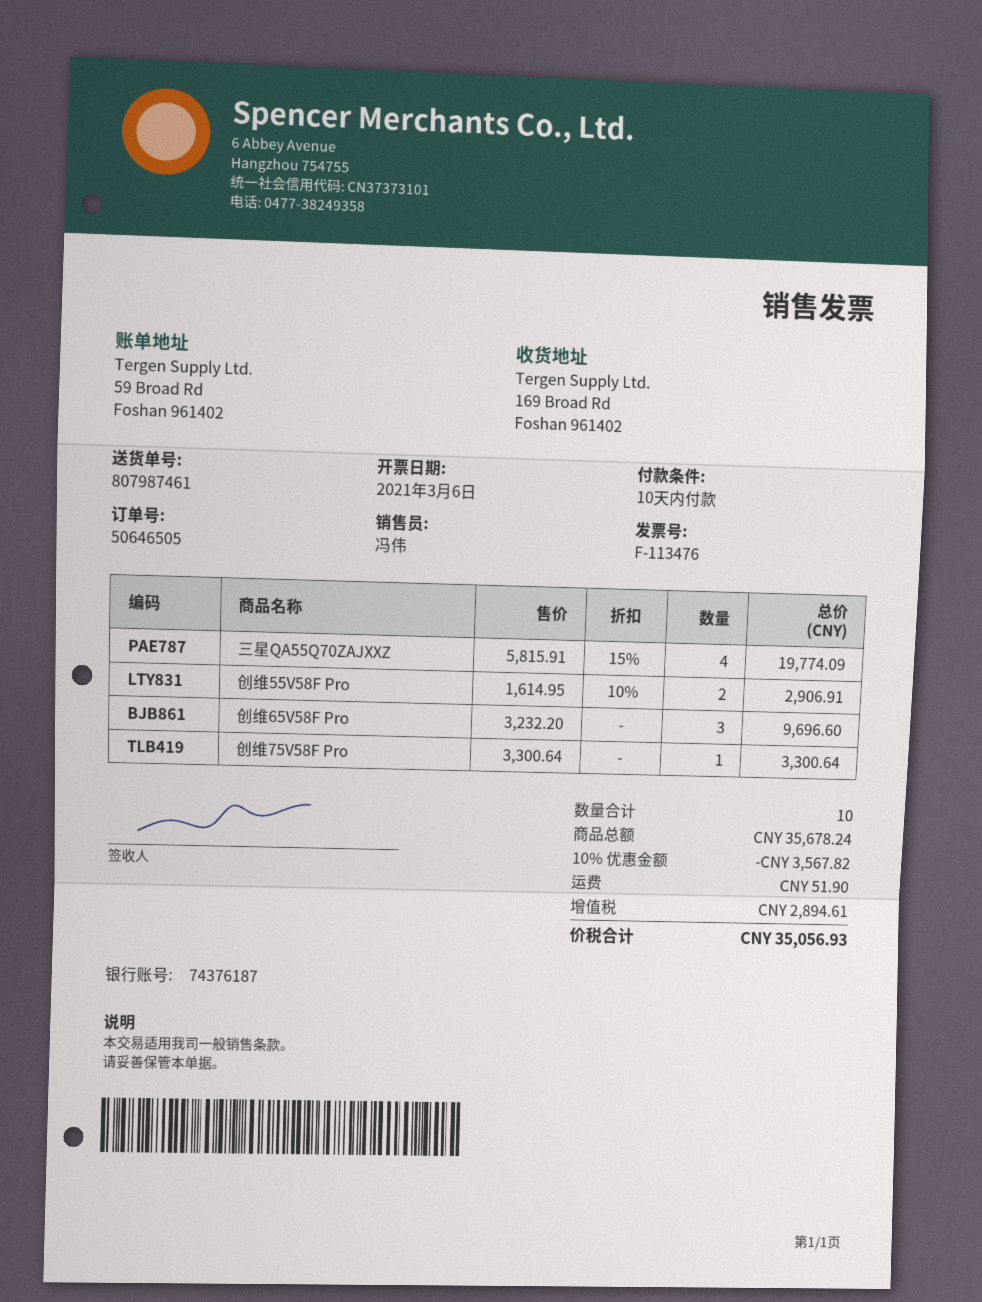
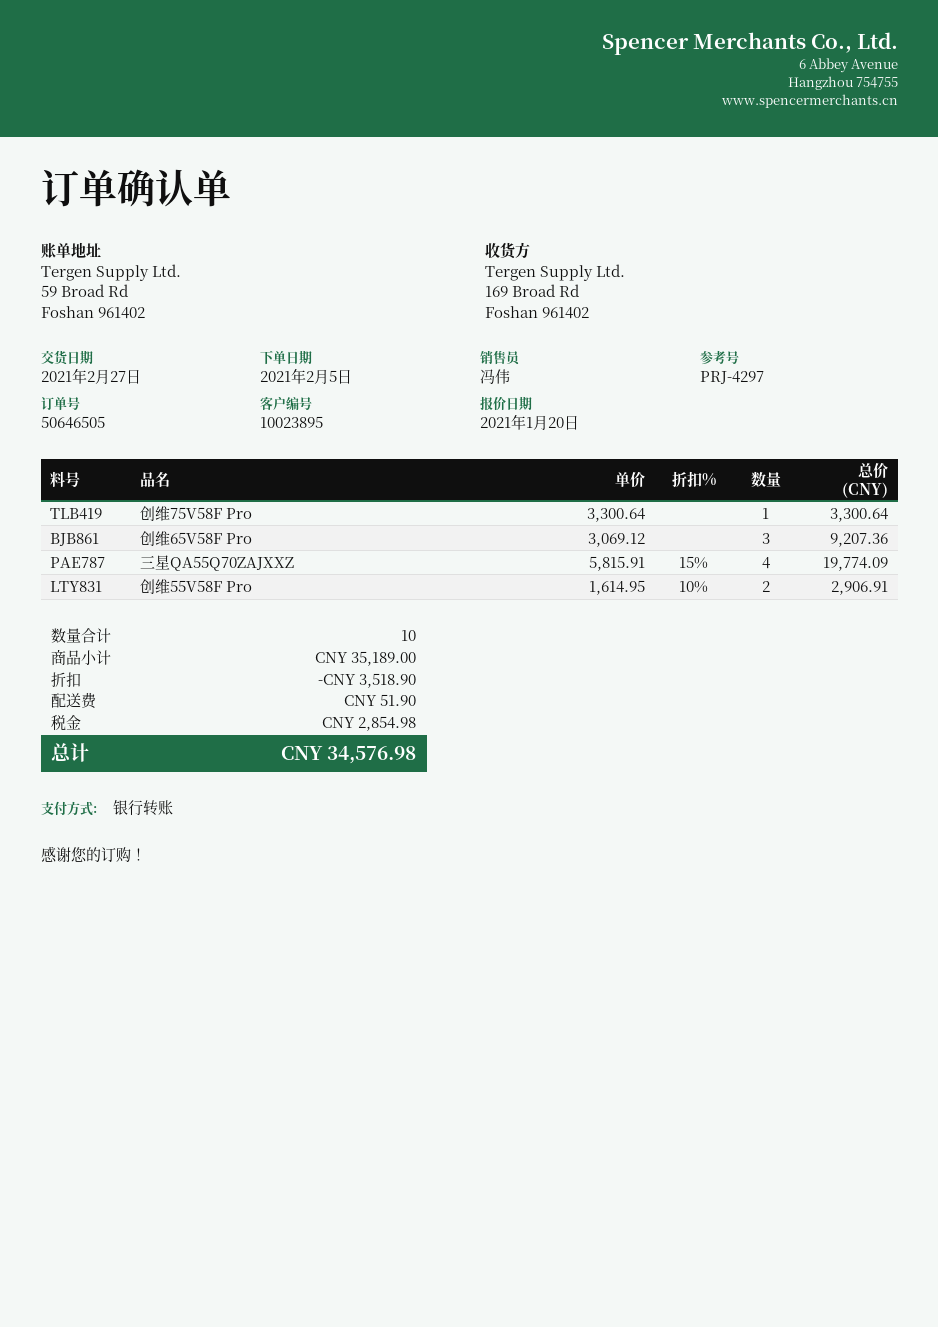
创维65V58F Pro: 3 x 3232.20 = 9696.60 -> 3 x 3069.12 = 9207.36
subtotal: 35678.24 -> 35189.00
discount: 3567.82 -> 3518.90
tax: 2894.61 -> 2854.98
total: 35056.93 -> 34576.98

